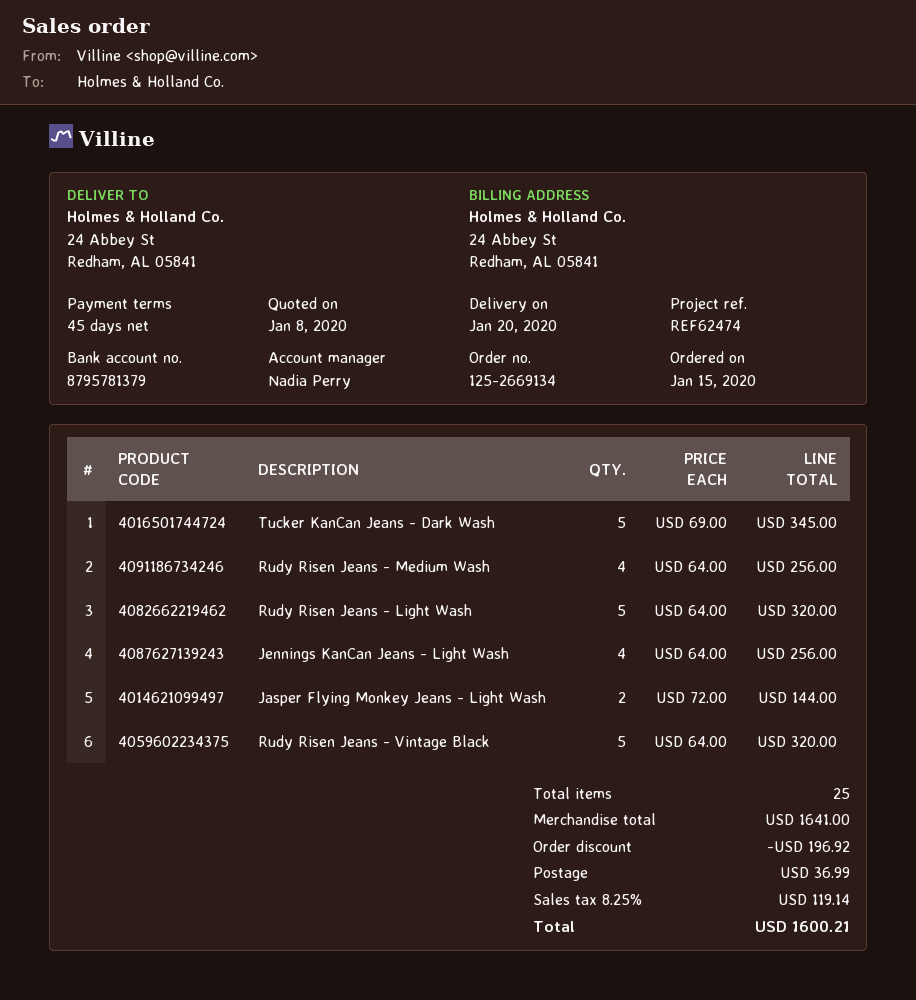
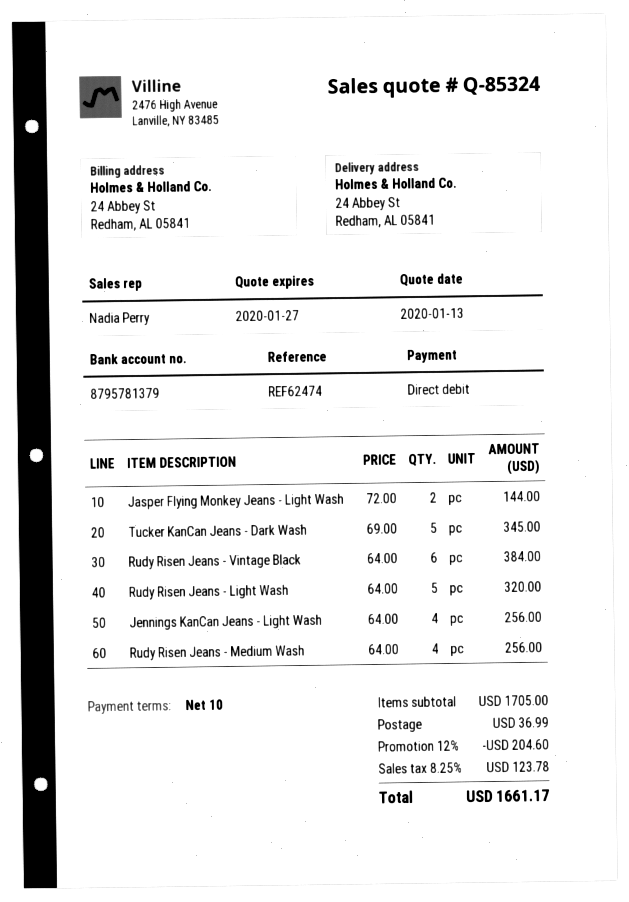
quote date: 2020-01-08 -> 2020-01-13
payment terms: 45 days -> 10 days
Rudy Risen Jeans - Vintage Black: 5 x 64.00 = 320.00 -> 6 x 64.00 = 384.00
subtotal: 1641.00 -> 1705.00
discount: 196.92 -> 204.60
tax: 8.25% = 119.14 -> 8.25% = 123.78
total: 1600.21 -> 1661.17

